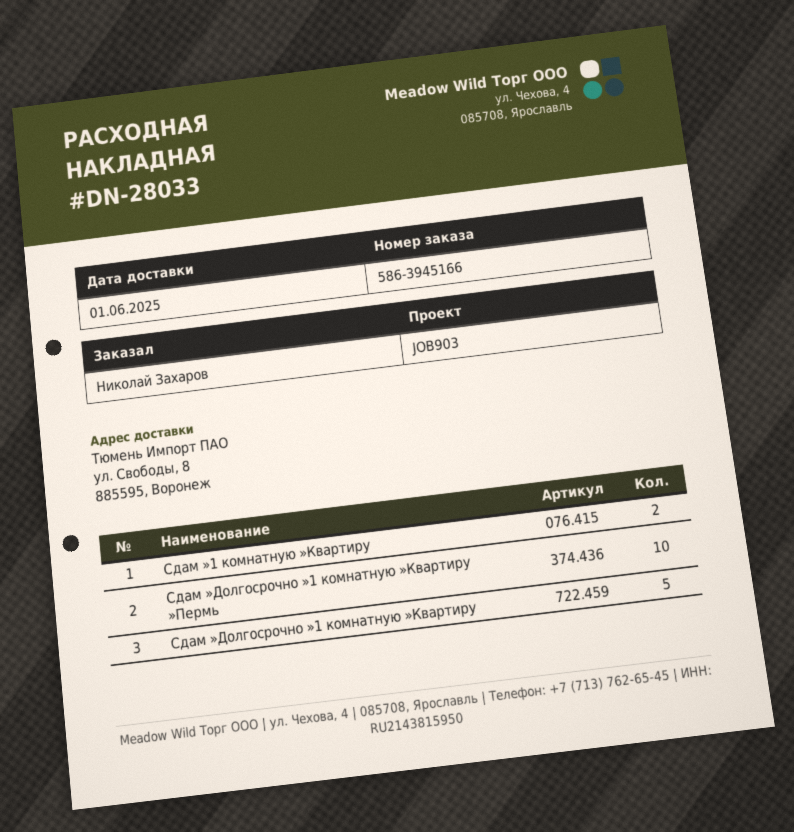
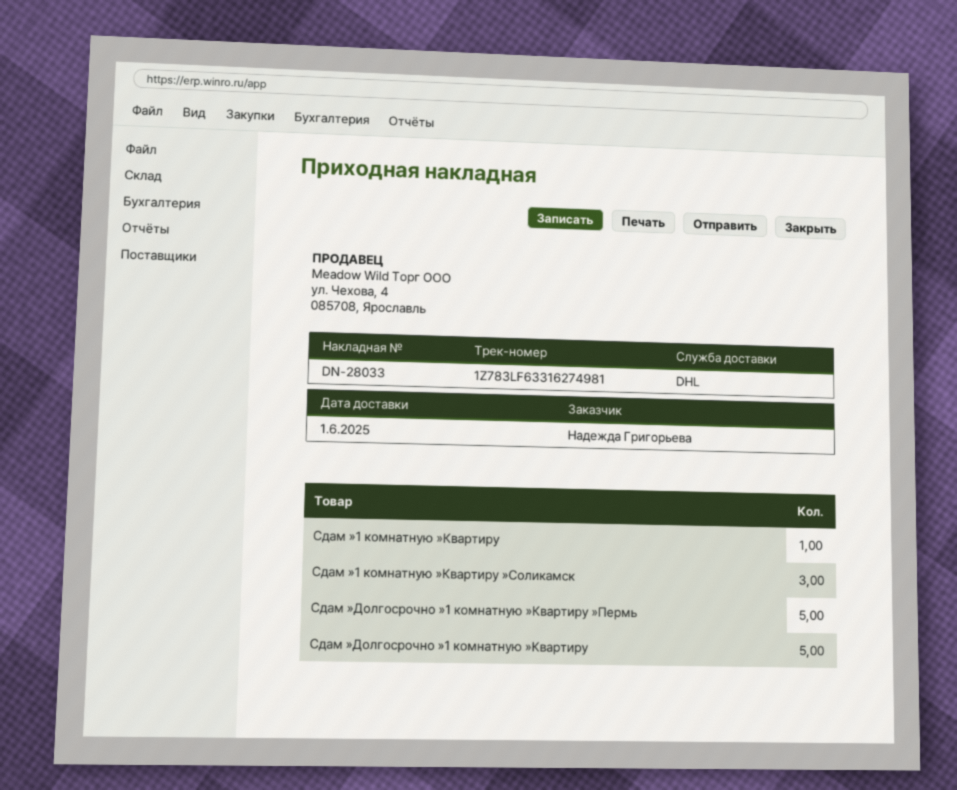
ordered by: Николай Захаров -> Надежда Григорьева
Сдам »1 комнатную »Квартиру: 2 -> 1
Сдам »Долгосрочнo »1 комнатную »Квартиру »Пермь: 10 -> 5
Сдам »1 комнатную »Квартиру »Соликамск: none -> 3

